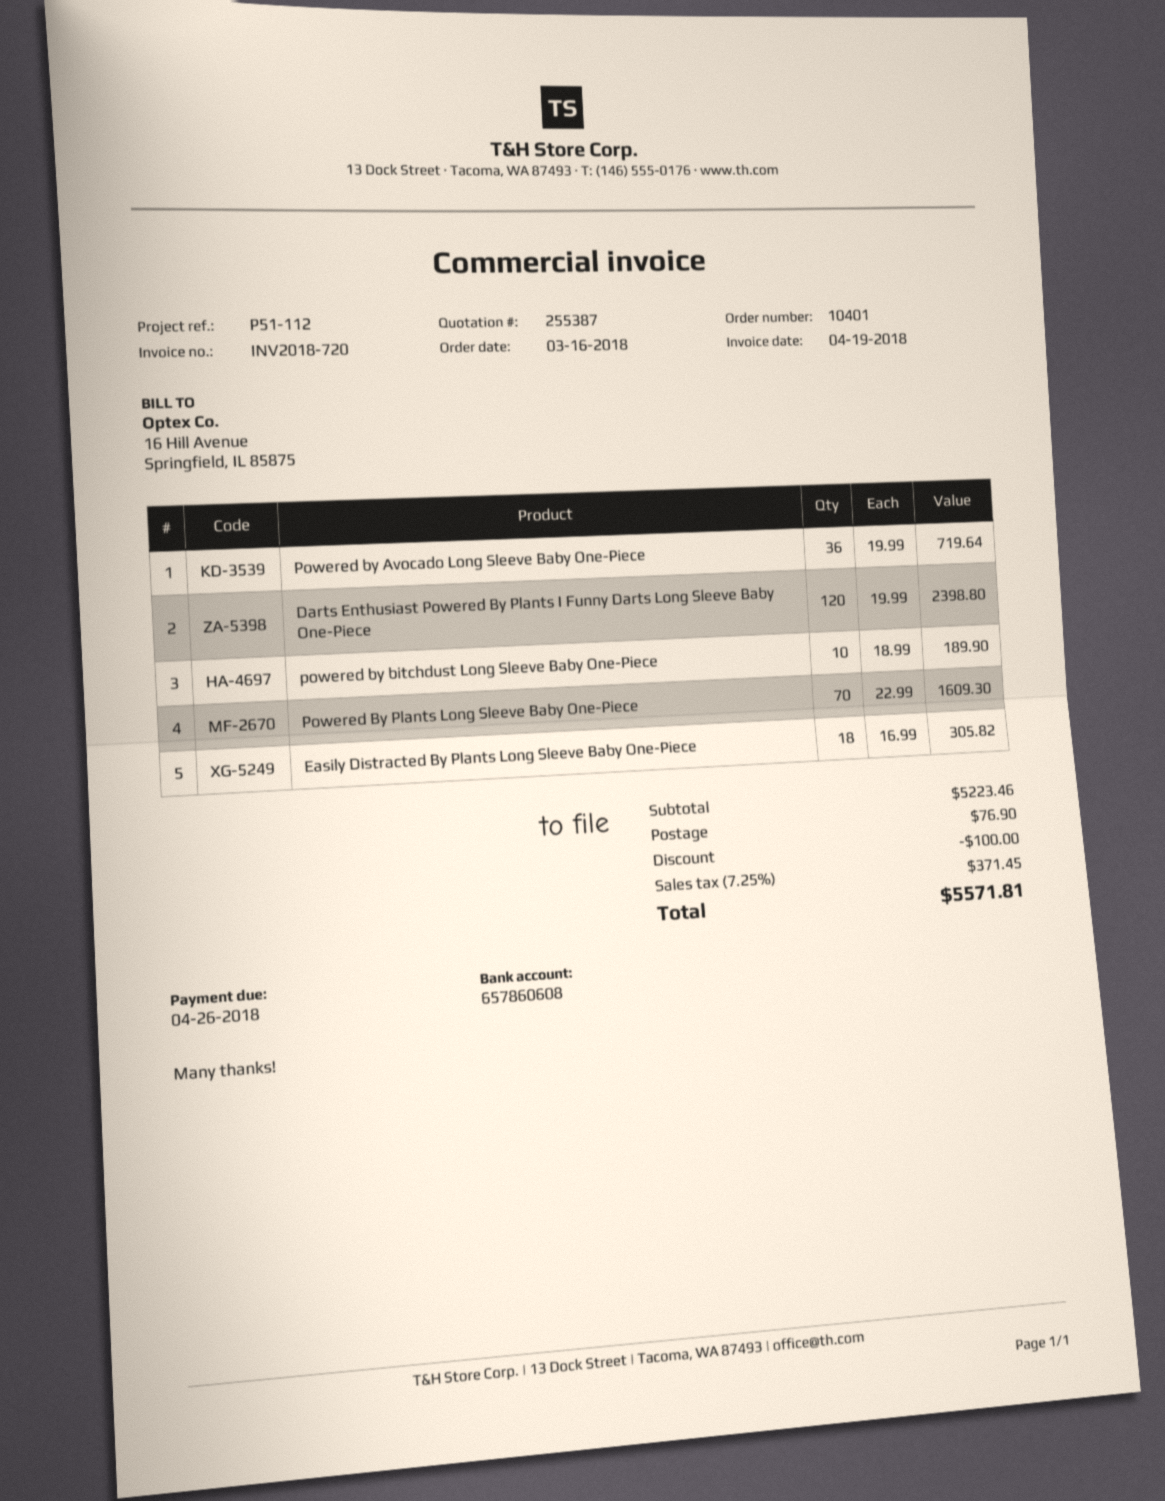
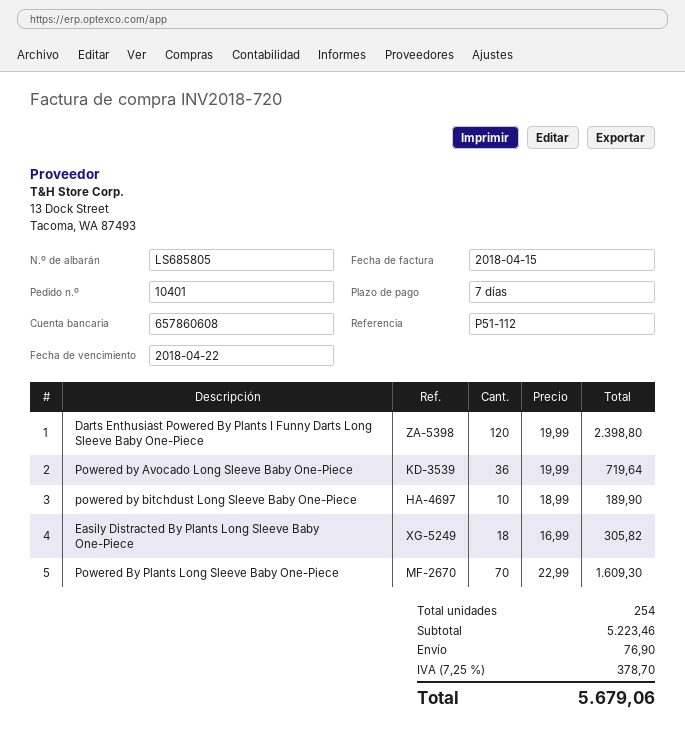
invoice date: 2018-04-19 -> 2018-04-15
due date: 2018-04-26 -> 2018-04-22
discount: 100.00 -> none
tax: 7.25% = 371.45 -> 7.25% = 378.70
total: 5571.81 -> 5679.06

